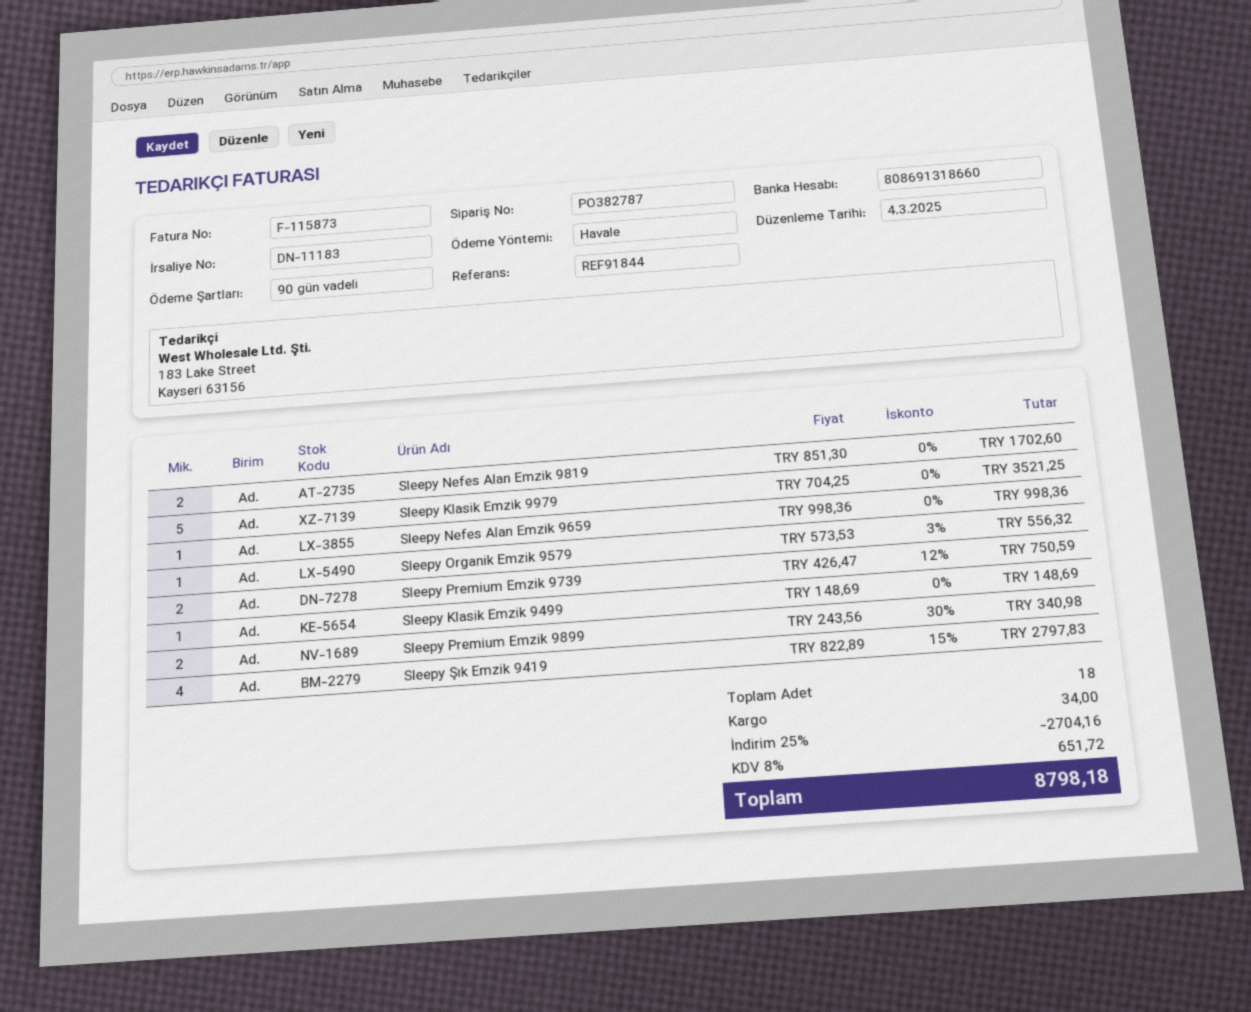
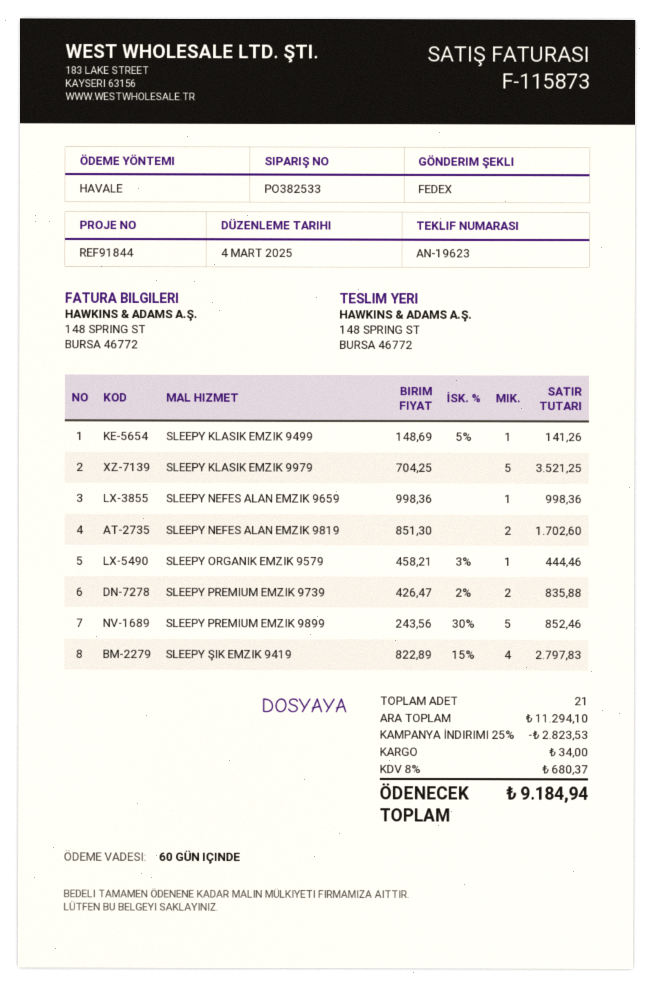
order number: PO382787 -> PO382533
payment terms: 90 days -> 60 days
Sleepy Organik Emzik 9579: 1 x 573.53 - 3% = 556.32 -> 1 x 458.21 - 3% = 444.46
Sleepy Premium Emzik 9739: 2 x 426.47 - 12% = 750.59 -> 2 x 426.47 - 2% = 835.88
Sleepy Klasik Emzik 9499: 1 x 148.69 = 148.69 -> 1 x 148.69 - 5% = 141.26
Sleepy Premium Emzik 9899: 2 x 243.56 - 30% = 340.98 -> 5 x 243.56 - 30% = 852.46
total quantity: 18 -> 21
discount: 25% = 2704.16 -> 25% = 2823.53
tax: 8% = 651.72 -> 8% = 680.37
total: 8798.18 -> 9184.94

